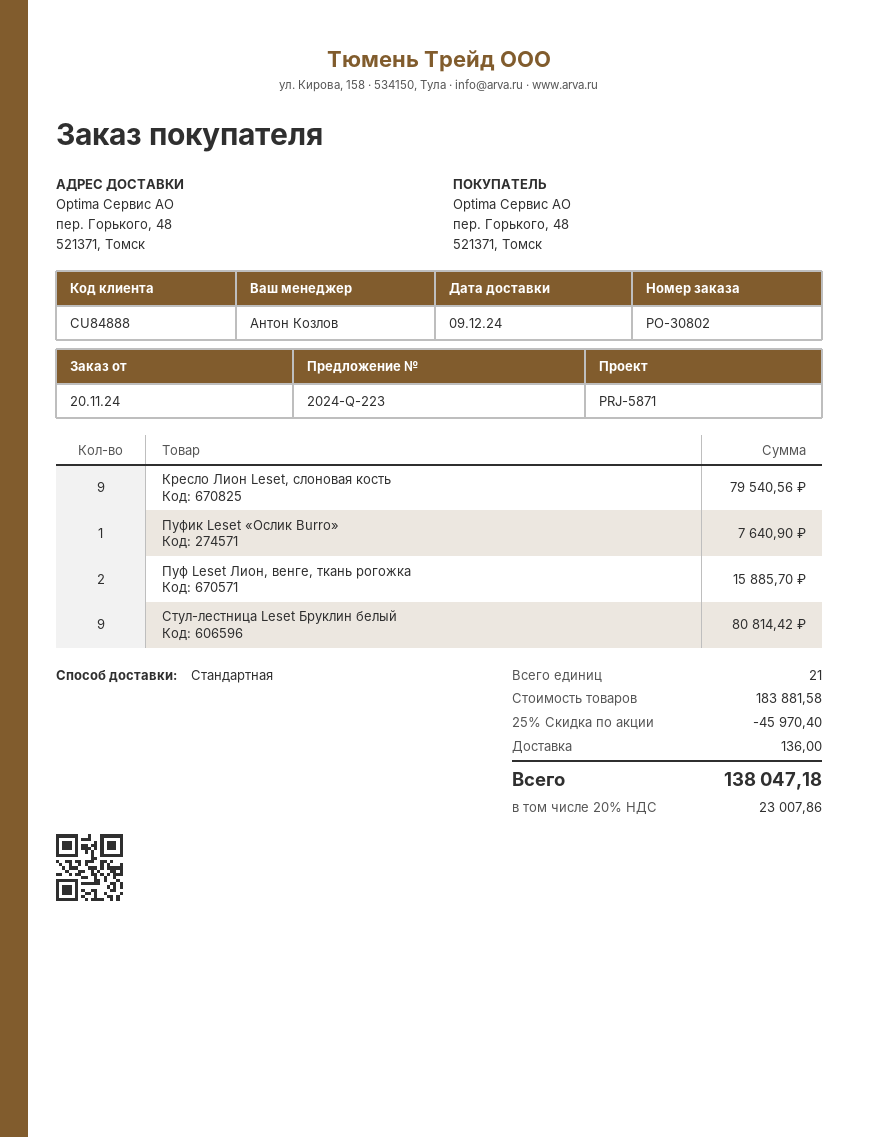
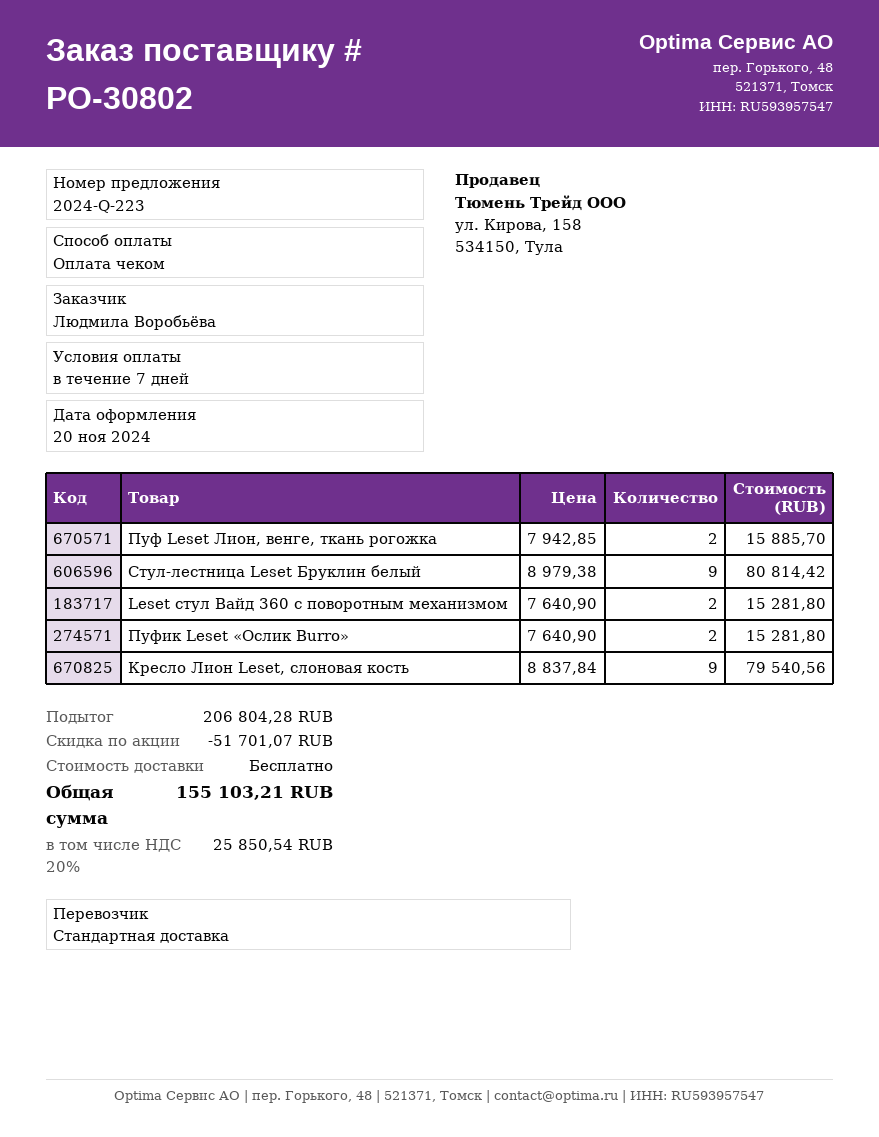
Пуфик Leset «Ослик Burro»: 1 for 7640.90 -> 2 for 15281.80
Leset стул Вайд 360 с поворотным механизмом: none -> 2 for 15281.80
subtotal: 183881.58 -> 206804.28
discount: 45970.40 -> 51701.07
shipping: 136.00 -> 0.00
tax: 20% = 23007.86 -> 20% = 25850.54
total: 138047.18 -> 155103.21

